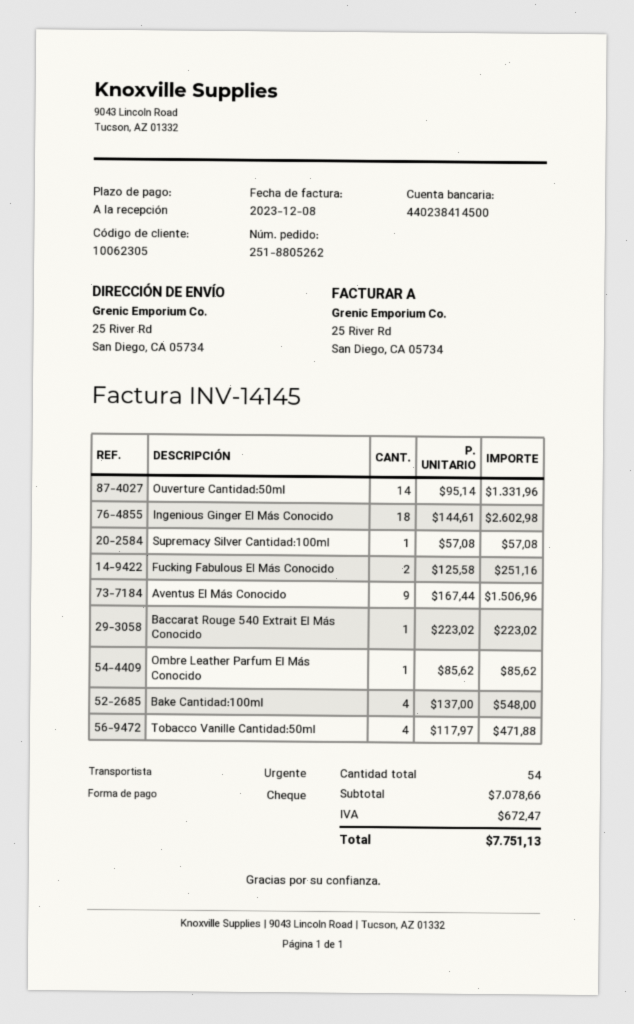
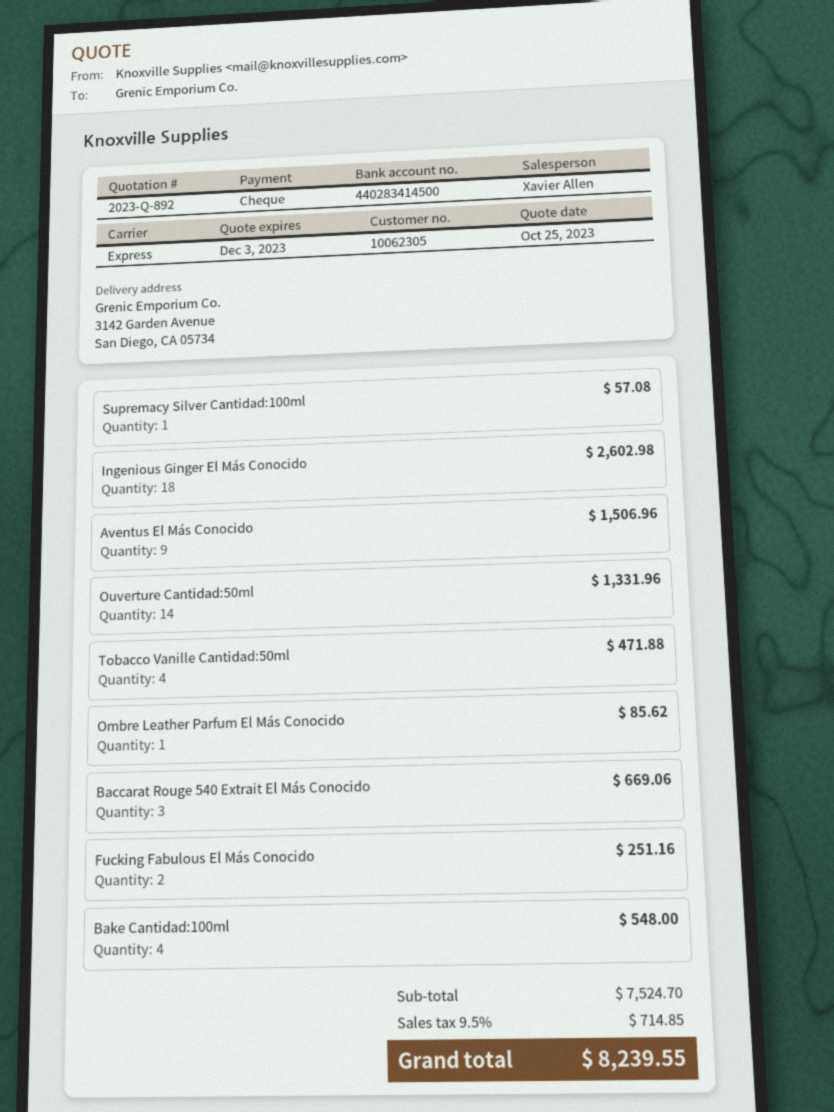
bank account: 440238414500 -> 440283414500
ship to: 25 River Rd, San Diego, CA 05734 -> 3142 Garden Avenue, San Diego, CA 05734
Baccarat Rouge 540 Extrait El Más Conocido: 1 for 223.02 -> 3 for 669.06
subtotal: 7078.66 -> 7524.70
tax: 672.47 -> 714.85
total: 7751.13 -> 8239.55

